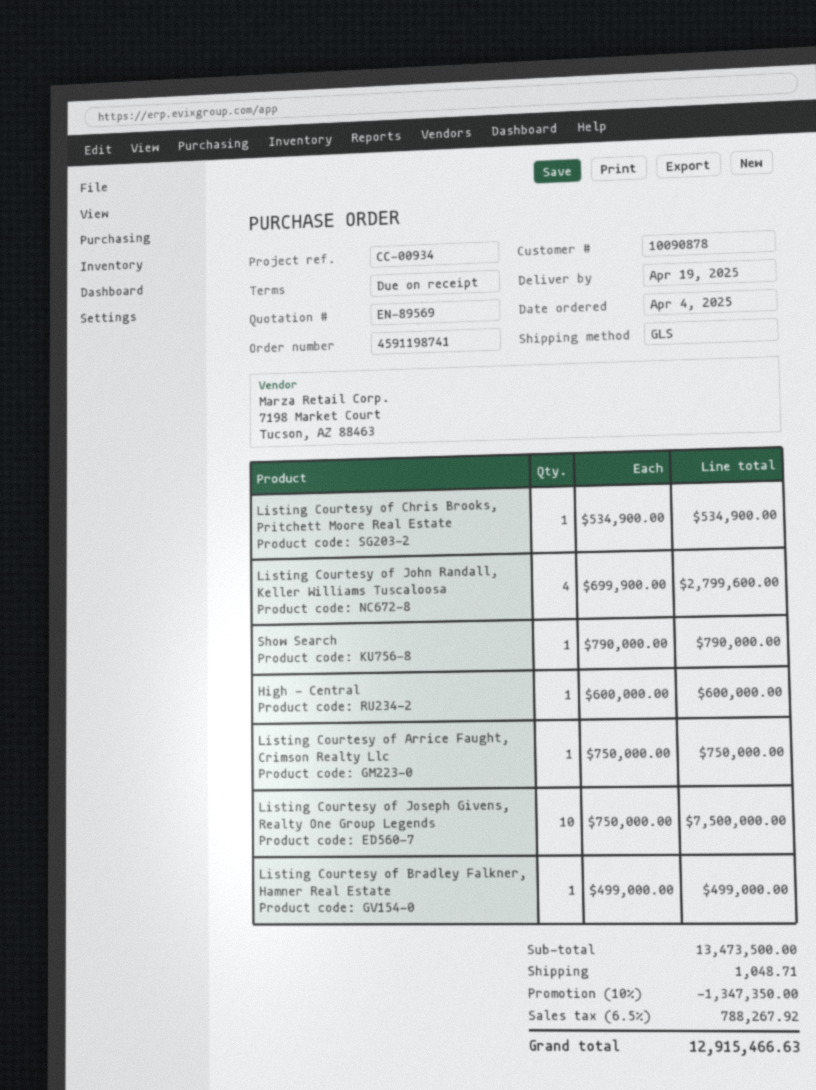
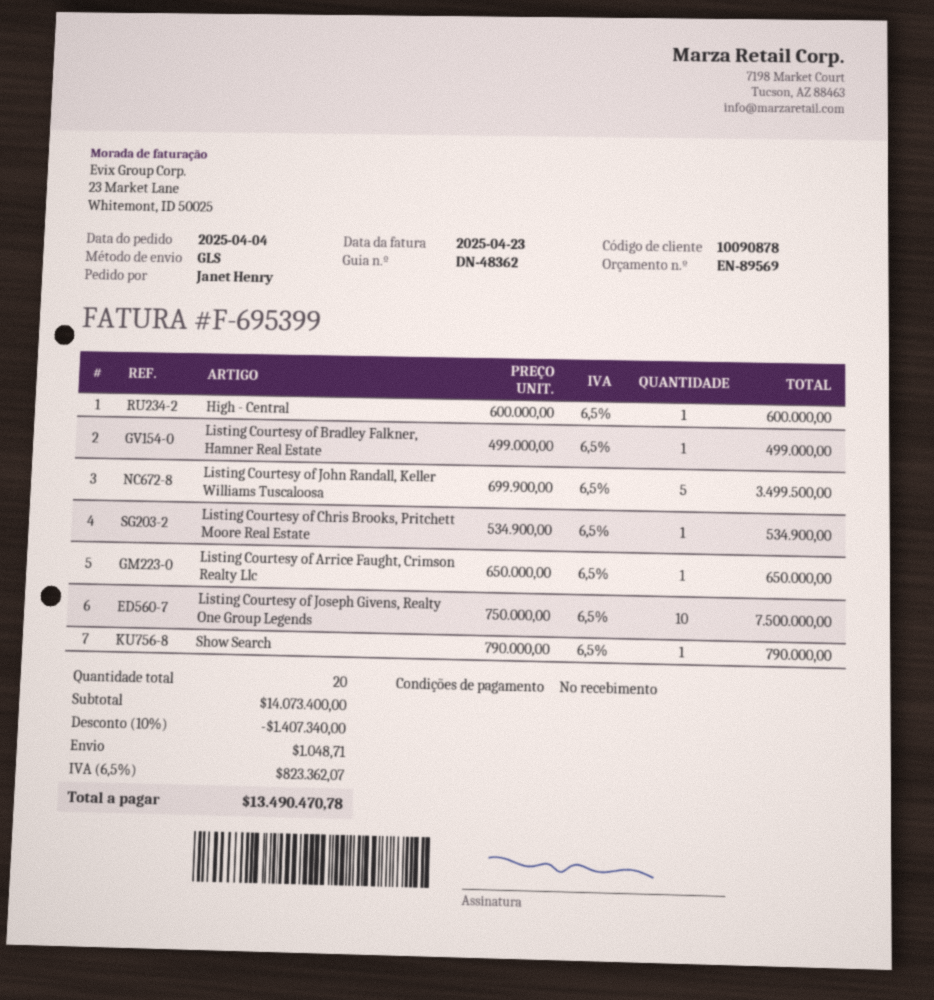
Listing Courtesy of John Randall, Keller Williams Tuscaloosa: 4 x 699900.00 = 2799600.00 -> 5 x 699900.00 = 3499500.00
Listing Courtesy of Arrice Faught, Crimson Realty Llc: 1 x 750000.00 = 750000.00 -> 1 x 650000.00 = 650000.00
subtotal: 13473500.00 -> 14073400.00
discount: 10% = 1347350.00 -> 10% = 1407340.00
tax: 6.5% = 788267.92 -> 6.5% = 823362.07
total: 12915466.63 -> 13490470.78

